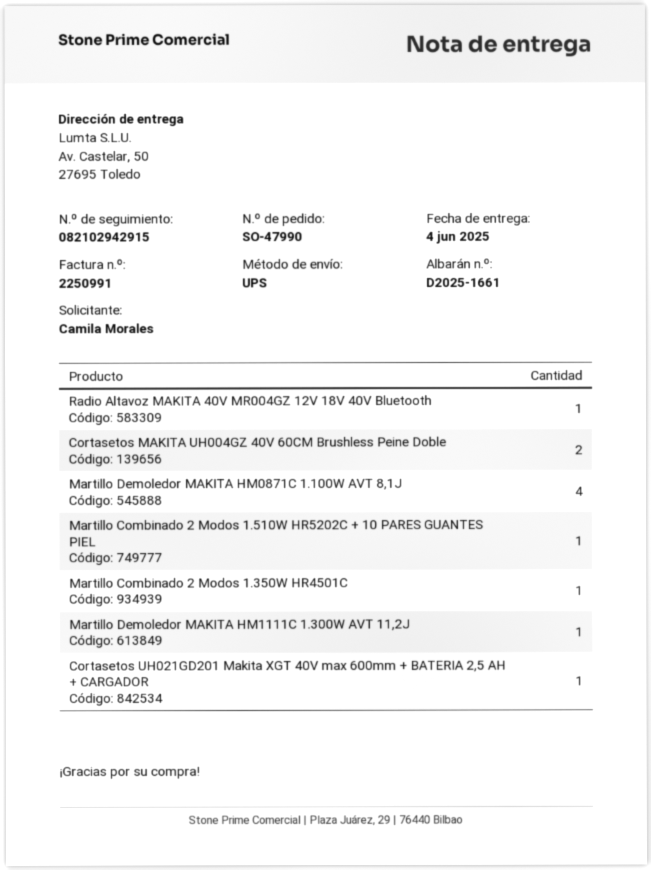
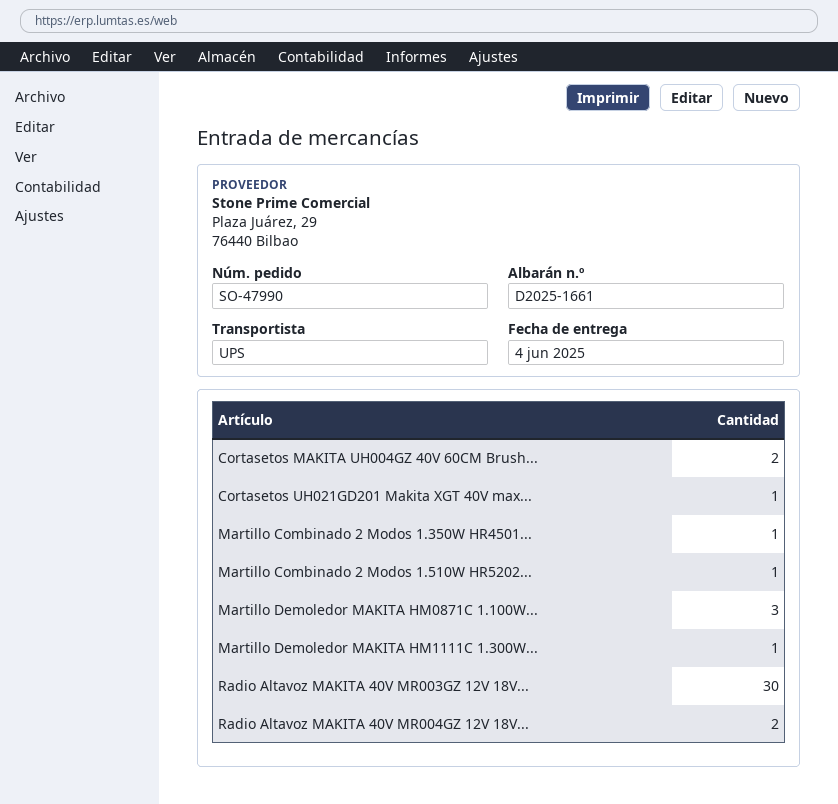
Radio Altavoz MAKITA 40V MR004GZ 12V 18V 40V Bluetooth: 1 -> 2
Martillo Demoledor MAKITA HM0871C 1.100W AVT 8,1J: 4 -> 3
Radio Altavoz MAKITA 40V MR003GZ 12V 18V...: none -> 30

